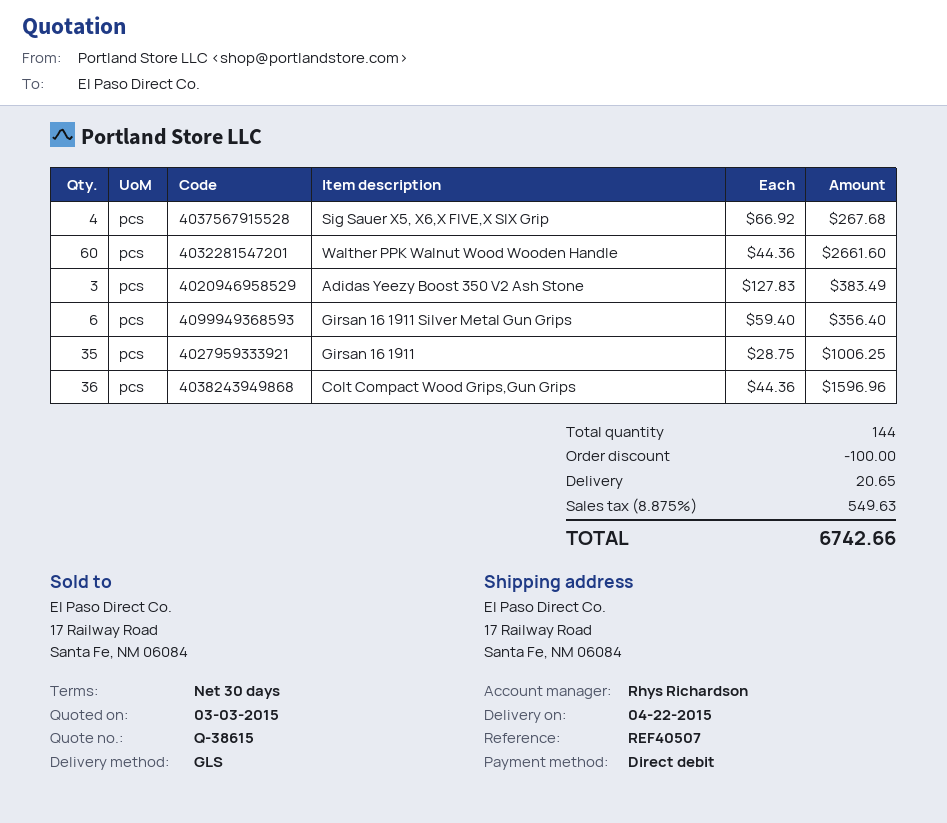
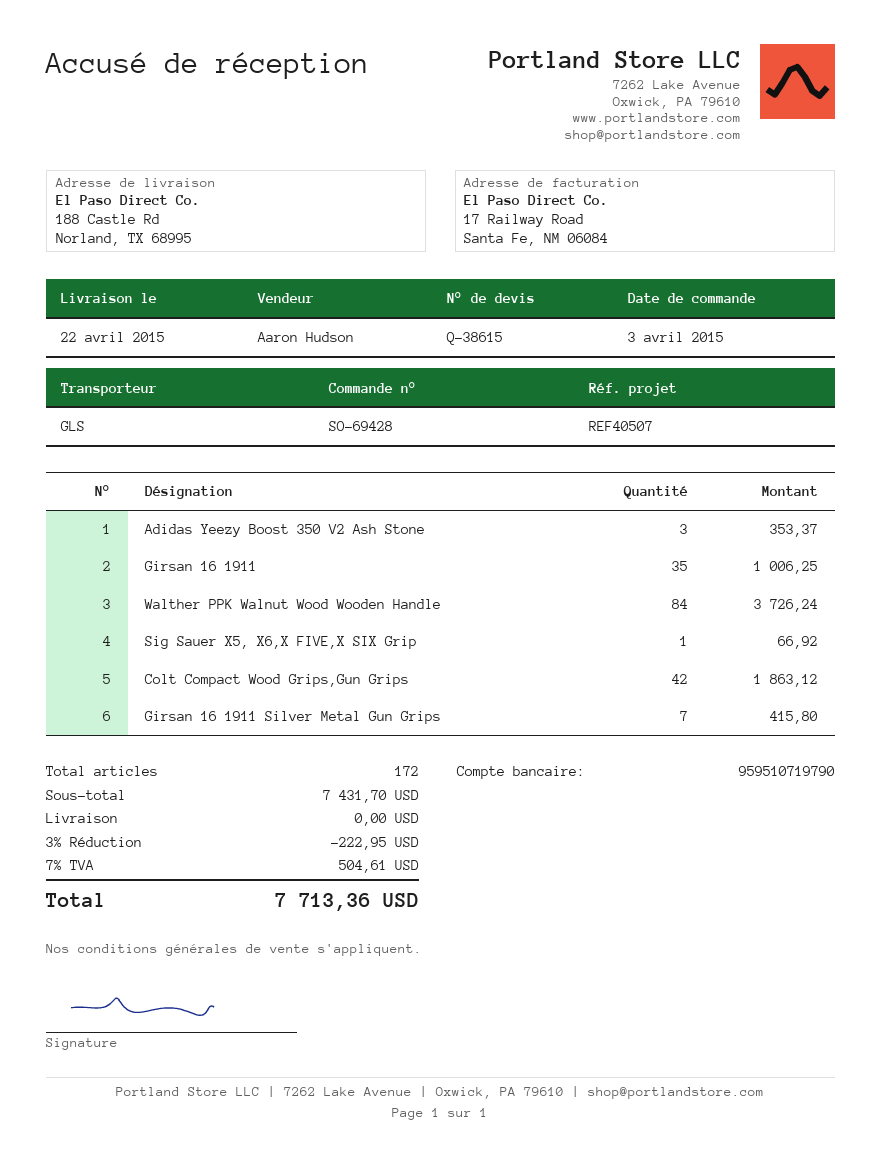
sales rep: Rhys Richardson -> Aaron Hudson
ship to: 17 Railway Road, Santa Fe, NM 06084 -> 188 Castle Rd, Norland, TX 68995
Sig Sauer X5, X6,X FIVE,X SIX Grip: 4 for 267.68 -> 1 for 66.92
Walther PPK Walnut Wood Wooden Handle: 60 for 2661.60 -> 84 for 3726.24
Adidas Yeezy Boost 350 V2 Ash Stone: 3 for 383.49 -> 3 for 353.37
Girsan 16 1911 Silver Metal Gun Grips: 6 for 356.40 -> 7 for 415.80
Colt Compact Wood Grips,Gun Grips: 36 for 1596.96 -> 42 for 1863.12
total quantity: 144 -> 172
discount: 100.00 -> 222.95
shipping: 20.65 -> 0.00
tax: 8.875% = 549.63 -> 7% = 504.61
total: 6742.66 -> 7713.36

